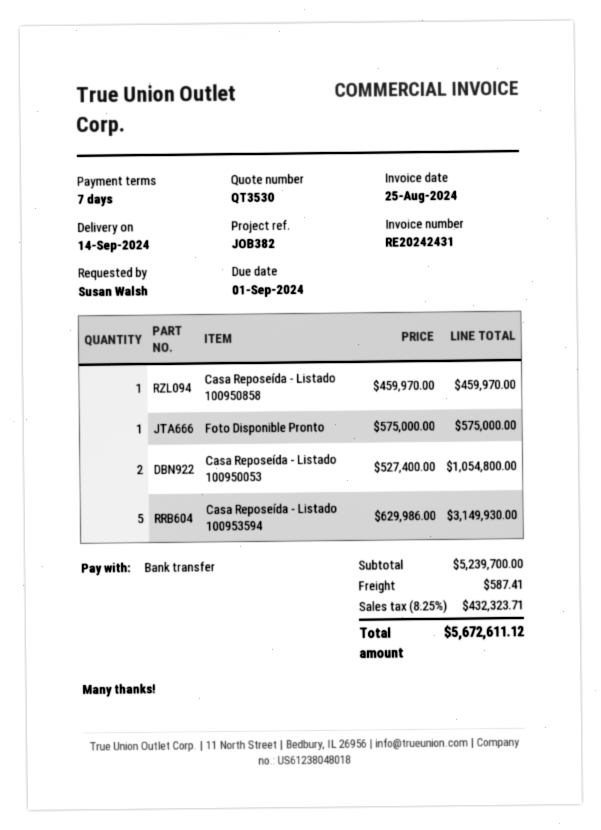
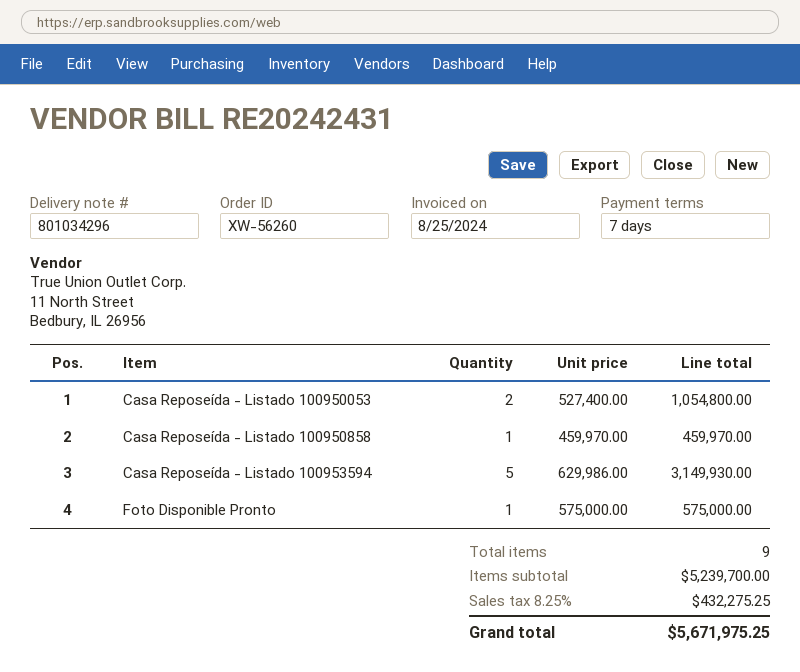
shipping: 587.41 -> none
tax: 8.25% = 432323.71 -> 8.25% = 432275.25
total: 5672611.12 -> 5671975.25

